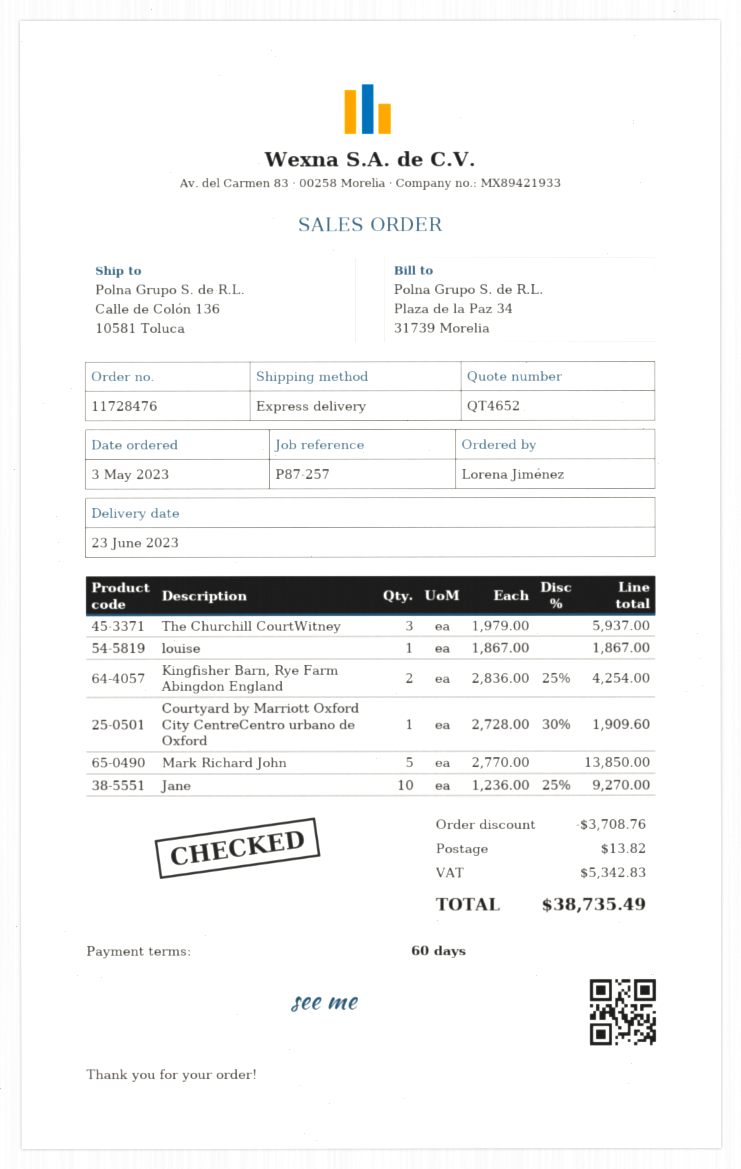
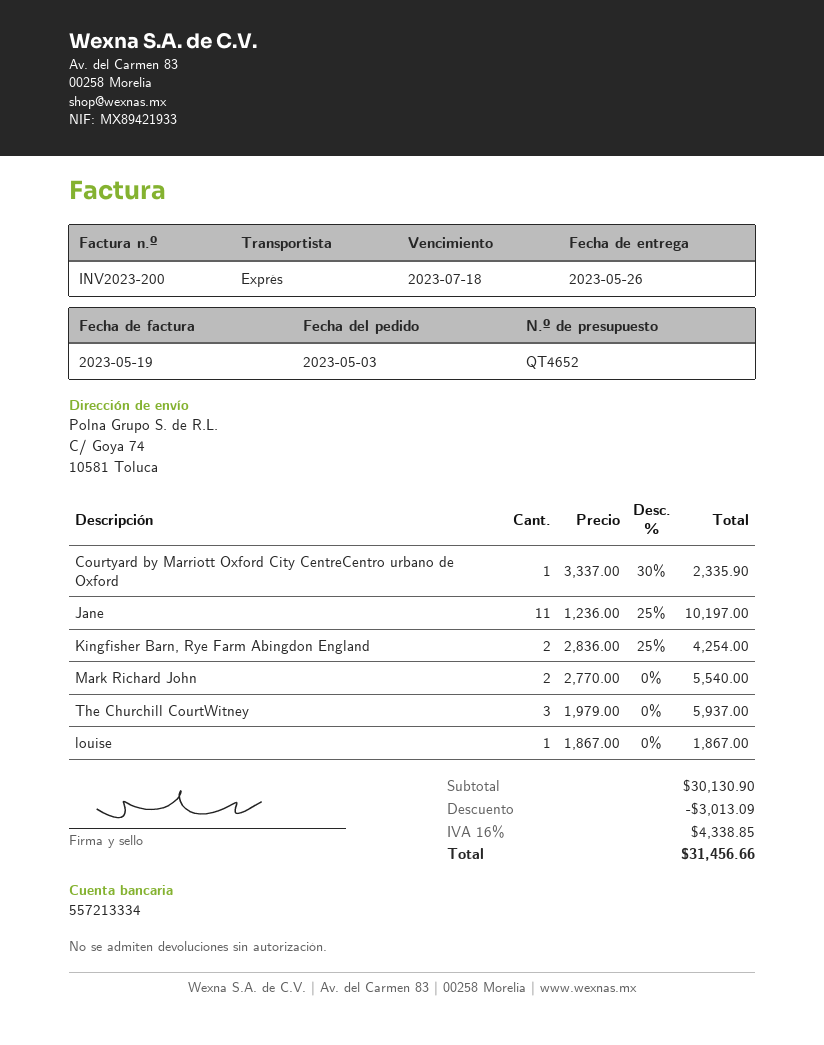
delivery date: 2023-06-23 -> 2023-05-26
ship to: Calle de Colón 136, 10581 Toluca -> C/ Goya 74, 10581 Toluca
Courtyard by Marriott Oxford City CentreCentro urbano de Oxford: 1 x 2728.00 - 30% = 1909.60 -> 1 x 3337.00 - 30% = 2335.90
Mark Richard John: 5 x 2770.00 = 13850.00 -> 2 x 2770.00 = 5540.00
Jane: 10 x 1236.00 - 25% = 9270.00 -> 11 x 1236.00 - 25% = 10197.00
discount: 3708.76 -> 3013.09
shipping: 13.82 -> none
tax: 5342.83 -> 4338.85
total: 38735.49 -> 31456.66

